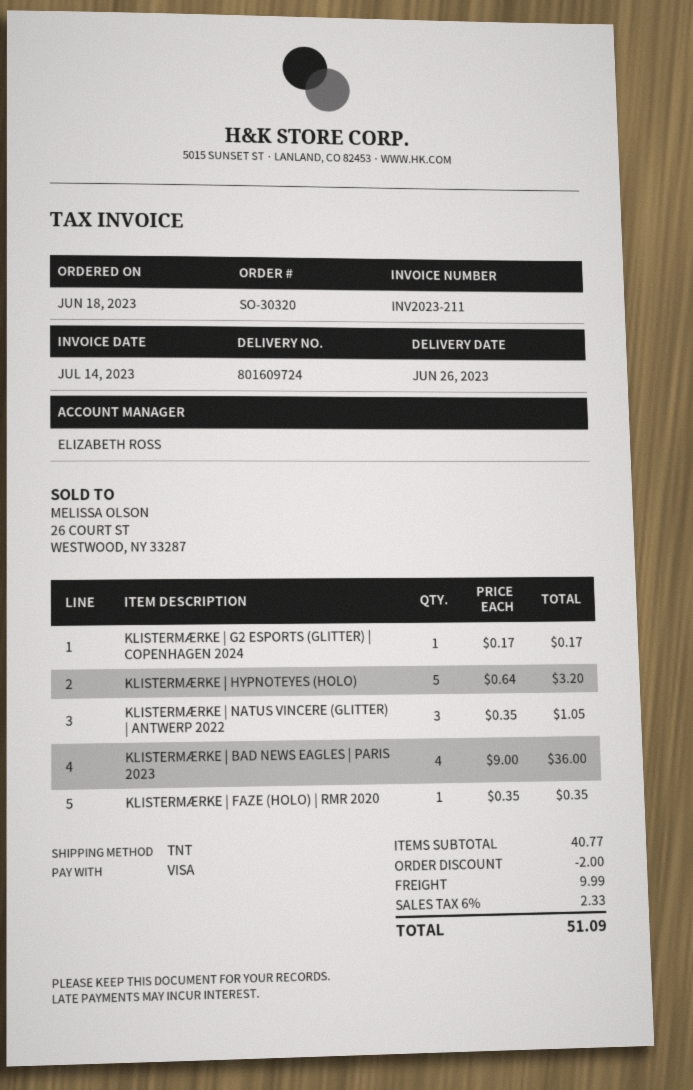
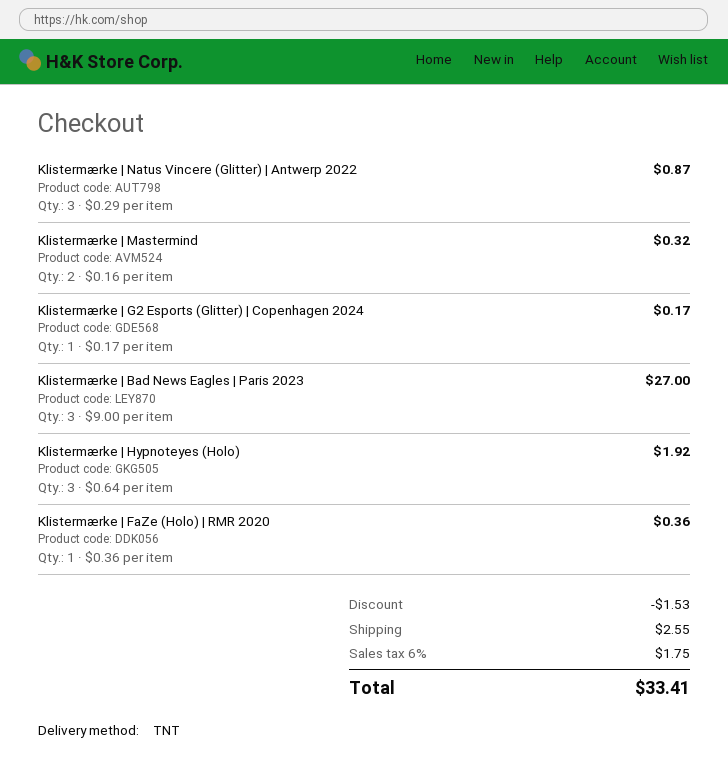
KLISTERMÆRKE | HYPNOTEYES (HOLO): 5 x 0.64 = 3.20 -> 3 x 0.64 = 1.92
KLISTERMÆRKE | NATUS VINCERE (GLITTER) | ANTWERP 2022: 3 x 0.35 = 1.05 -> 3 x 0.29 = 0.87
KLISTERMÆRKE | BAD NEWS EAGLES | PARIS 2023: 4 x 9.00 = 36.00 -> 3 x 9.00 = 27.00
KLISTERMÆRKE | FAZE (HOLO) | RMR 2020: 1 x 0.35 = 0.35 -> 1 x 0.36 = 0.36
Klistermærke | Mastermind: none -> 2 x 0.16 = 0.32
discount: 2.00 -> 1.53
shipping: 9.99 -> 2.55
tax: 6% = 2.33 -> 6% = 1.75
total: 51.09 -> 33.41

